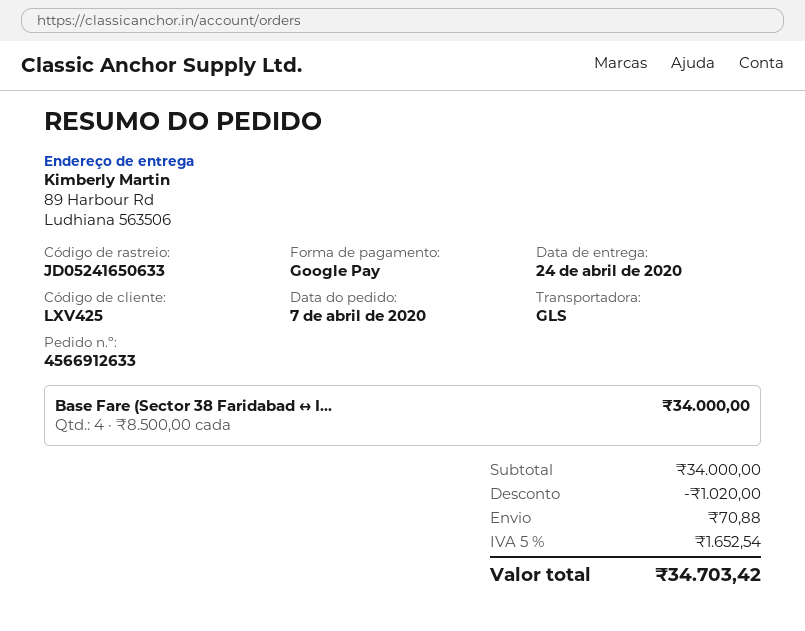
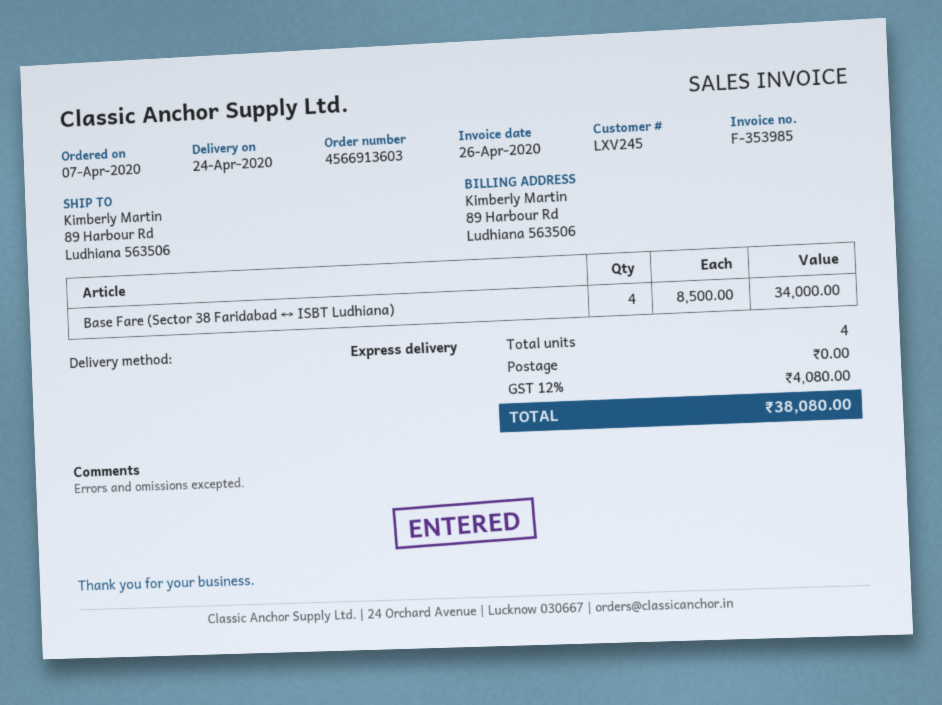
order number: 4566912633 -> 4566913603
customer number: LXV425 -> LXV245
shipping method: GLS -> express
discount: 1020.00 -> none
shipping: 70.88 -> 0.00
tax: 5% = 1652.54 -> 12% = 4080.00
total: 34703.42 -> 38080.00

